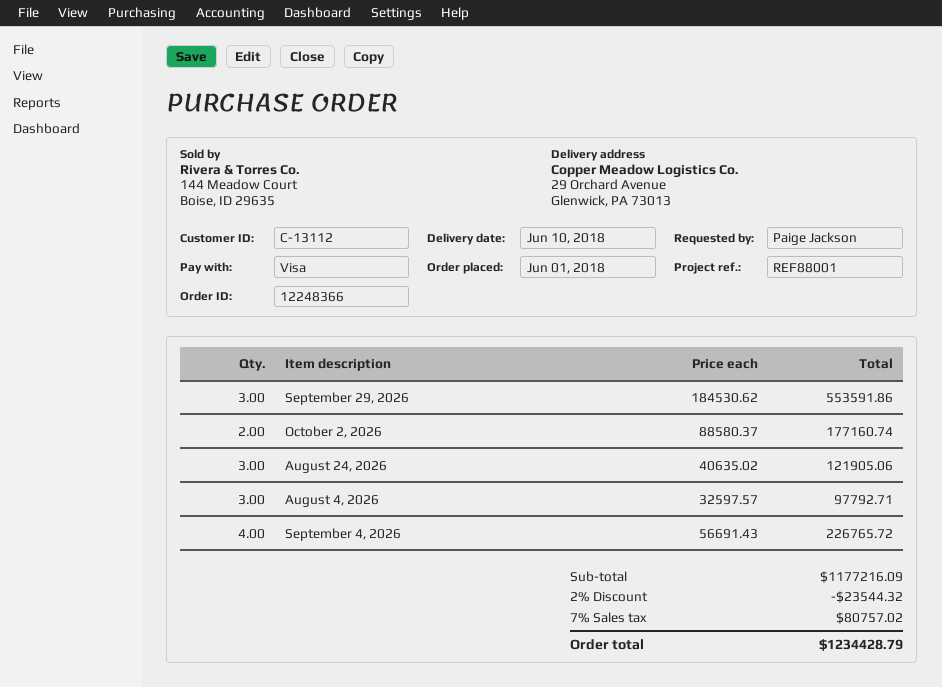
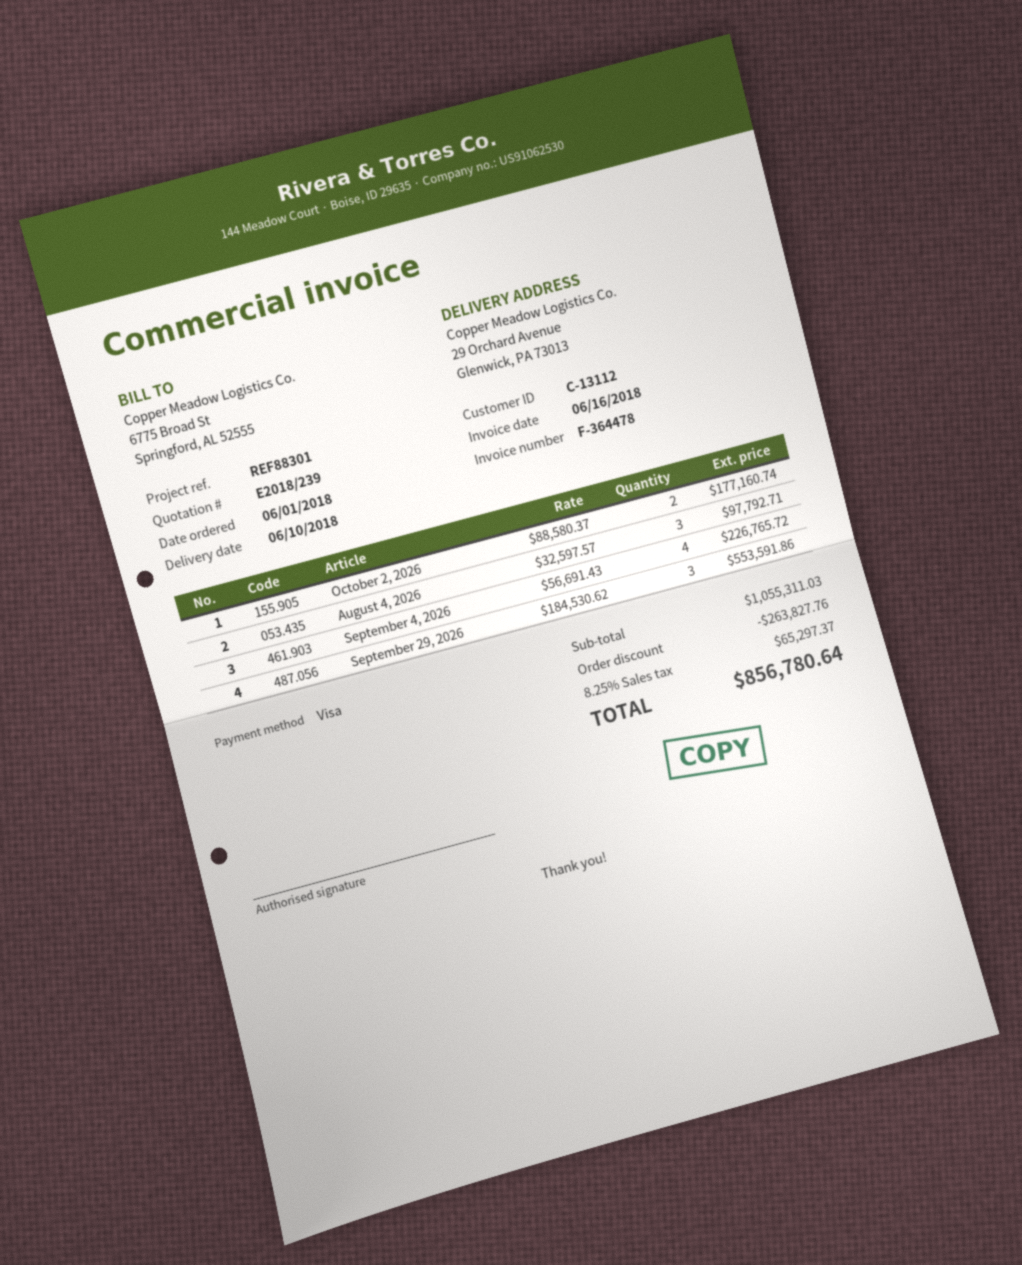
reference: REF88001 -> REF88301
August 24, 2026: 3 x 40635.02 = 121905.06 -> none
subtotal: 1177216.09 -> 1055311.03
discount: 23544.32 -> 263827.76
tax: 7% = 80757.02 -> 8.25% = 65297.37
total: 1234428.79 -> 856780.64

